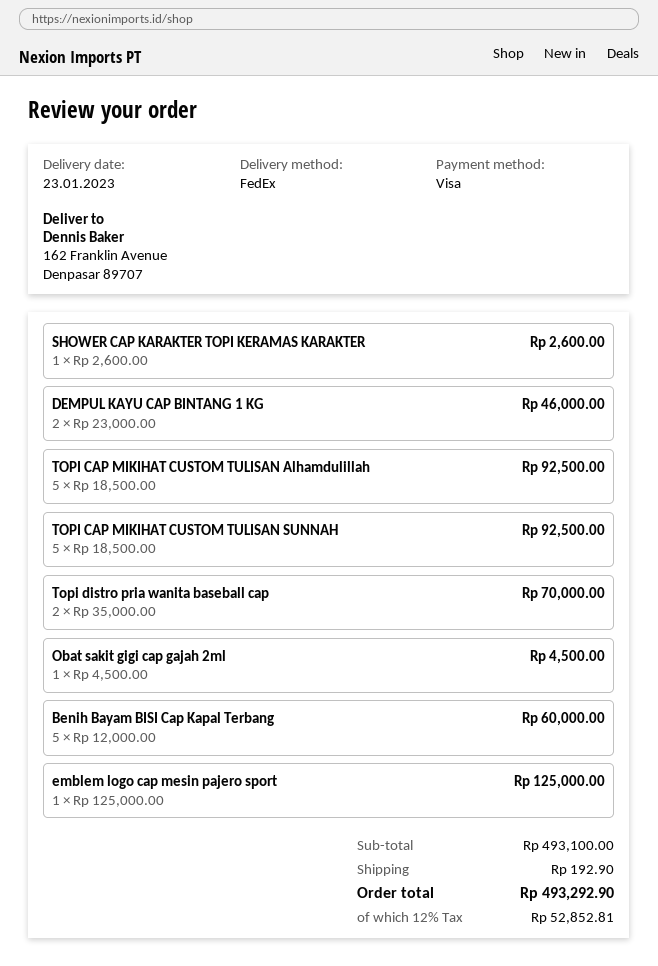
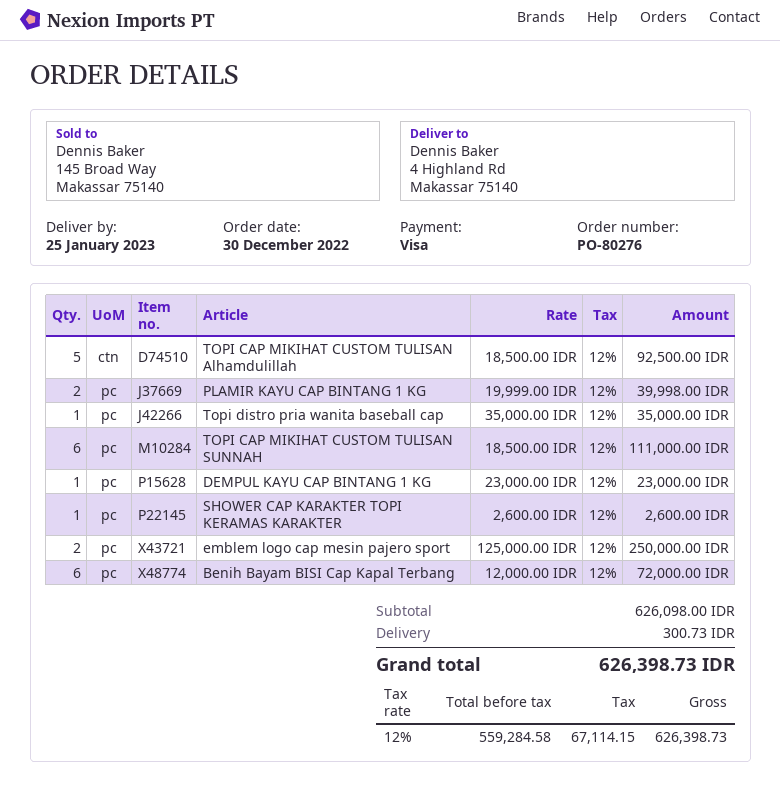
delivery date: 2023-01-23 -> 2023-01-25
ship to: 162 Franklin Avenue, Denpasar 89707 -> 4 Highland Rd, Makassar 75140
DEMPUL KAYU CAP BINTANG 1 KG: 2 x 23000.00 = 46000.00 -> 1 x 23000.00 = 23000.00
TOPI CAP MIKIHAT CUSTOM TULISAN SUNNAH: 5 x 18500.00 = 92500.00 -> 6 x 18500.00 = 111000.00
Topi distro pria wanita baseball cap: 2 x 35000.00 = 70000.00 -> 1 x 35000.00 = 35000.00
Obat sakit gigi cap gajah 2ml: 1 x 4500.00 = 4500.00 -> none
Benih Bayam BISI Cap Kapal Terbang: 5 x 12000.00 = 60000.00 -> 6 x 12000.00 = 72000.00
emblem logo cap mesin pajero sport: 1 x 125000.00 = 125000.00 -> 2 x 125000.00 = 250000.00
PLAMIR KAYU CAP BINTANG 1 KG: none -> 2 x 19999.00 = 39998.00
subtotal: 493100.00 -> 626098.00
shipping: 192.90 -> 300.73
tax: 12% = 52852.81 -> 12% = 67114.15
total: 493292.90 -> 626398.73

